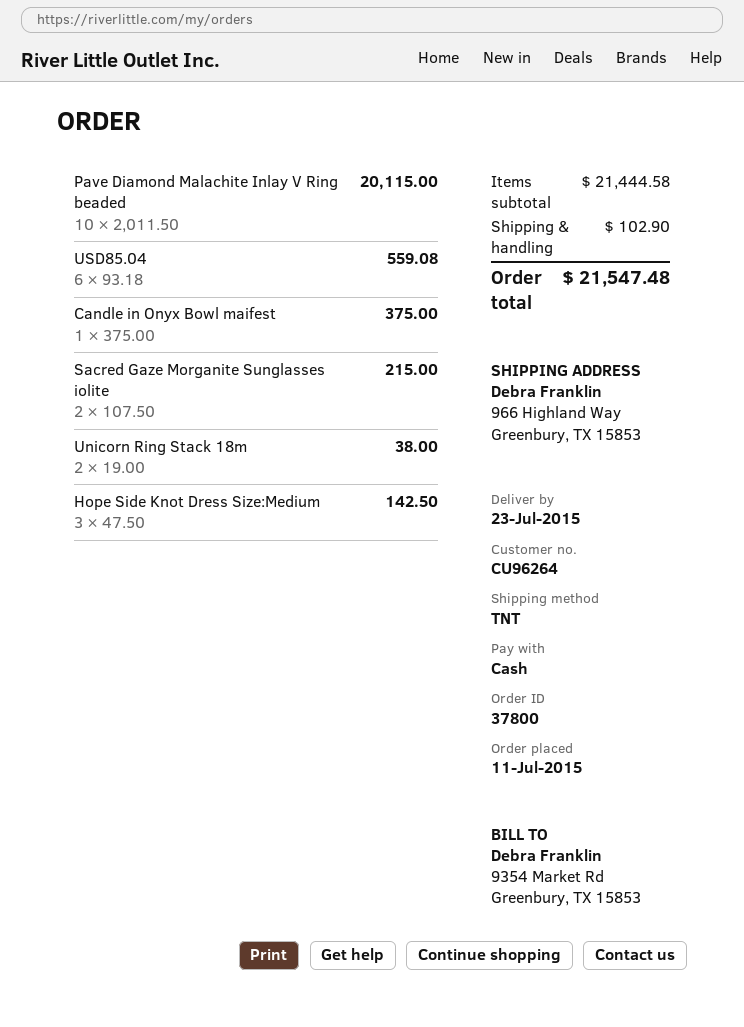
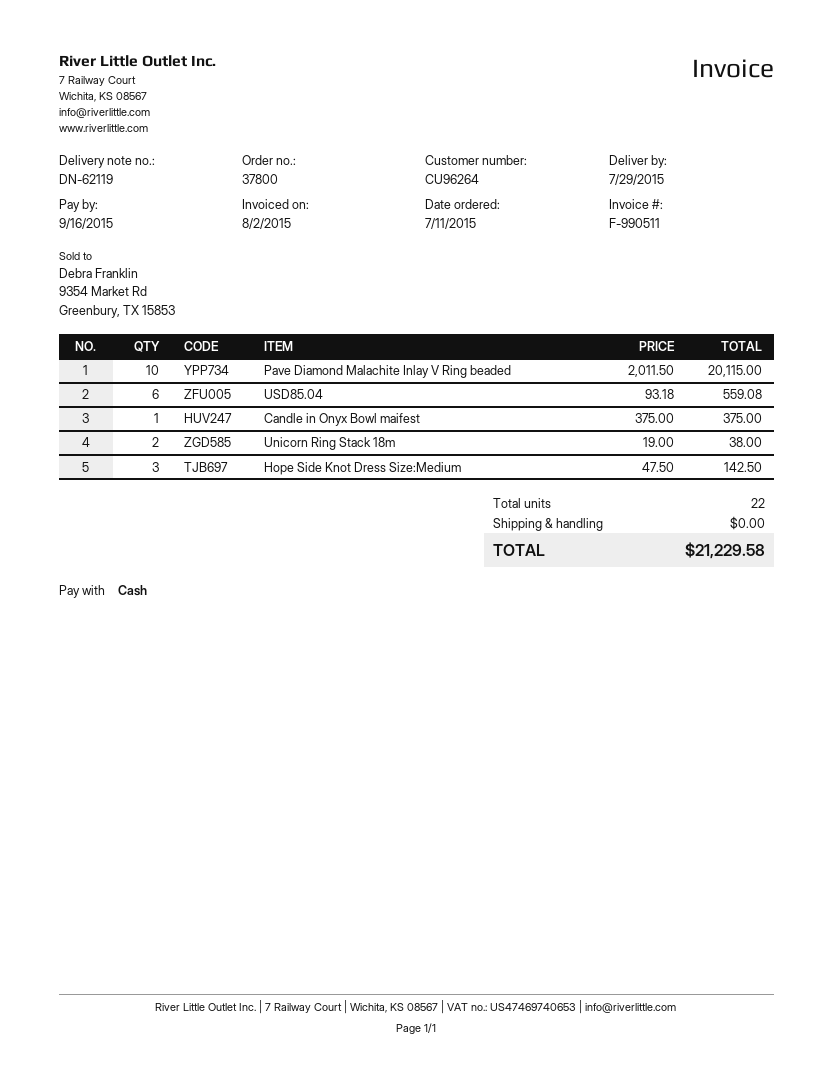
delivery date: 2015-07-23 -> 2015-07-29
Sacred Gaze Morganite Sunglasses iolite: 2 x 107.50 = 215.00 -> none
shipping: 102.90 -> 0.00
total: 21547.48 -> 21229.58

